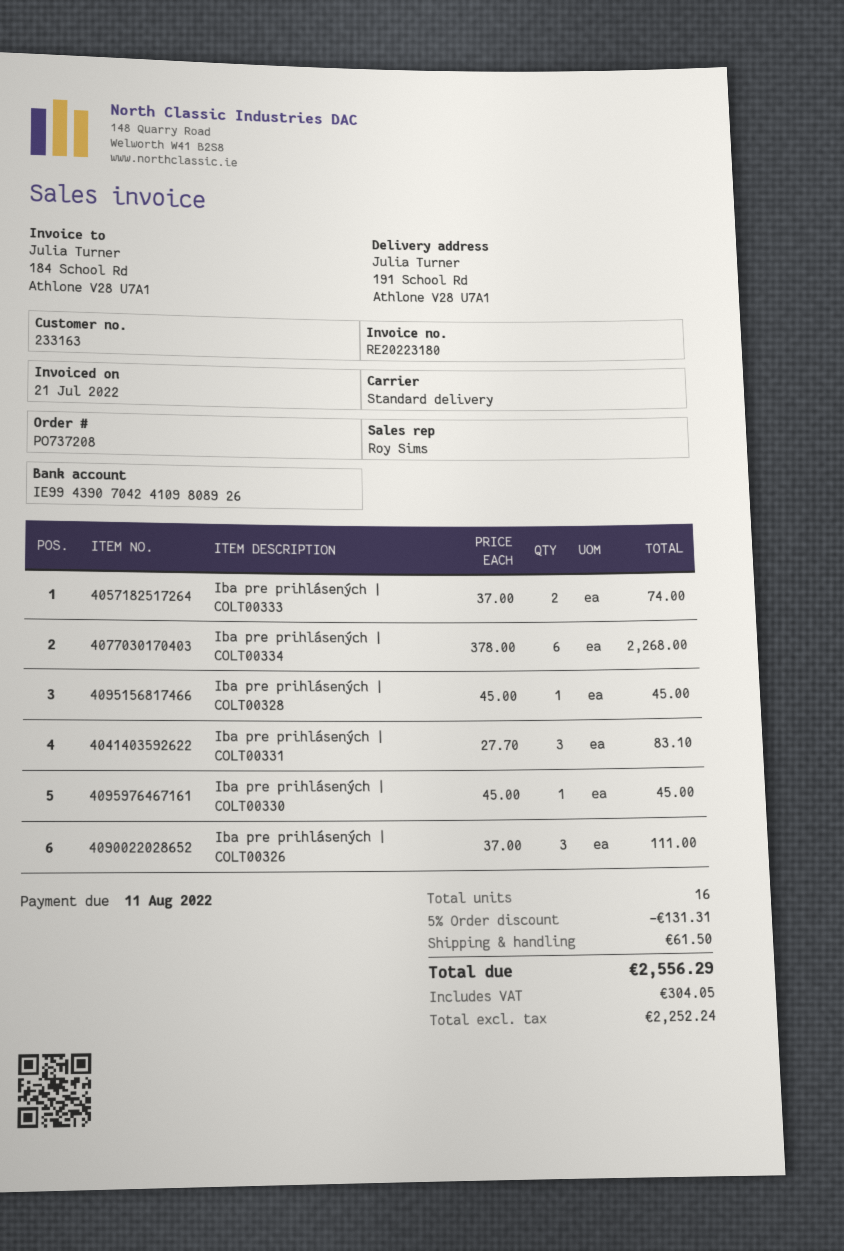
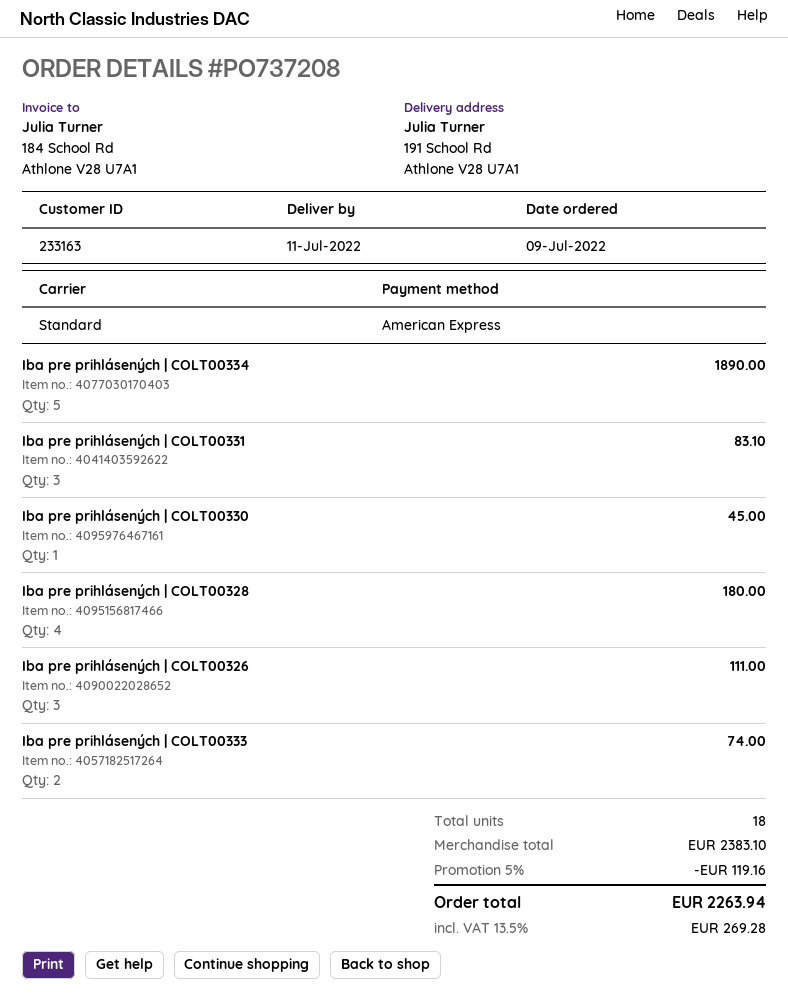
Iba pre prihlásených | COLT00334: 6 for 2268.00 -> 5 for 1890.00
Iba pre prihlásených | COLT00328: 1 for 45.00 -> 4 for 180.00
total quantity: 16 -> 18
discount: 5% = 131.31 -> 5% = 119.16
shipping: 61.50 -> none
tax: 304.05 -> 269.28
total: 2556.29 -> 2263.94

